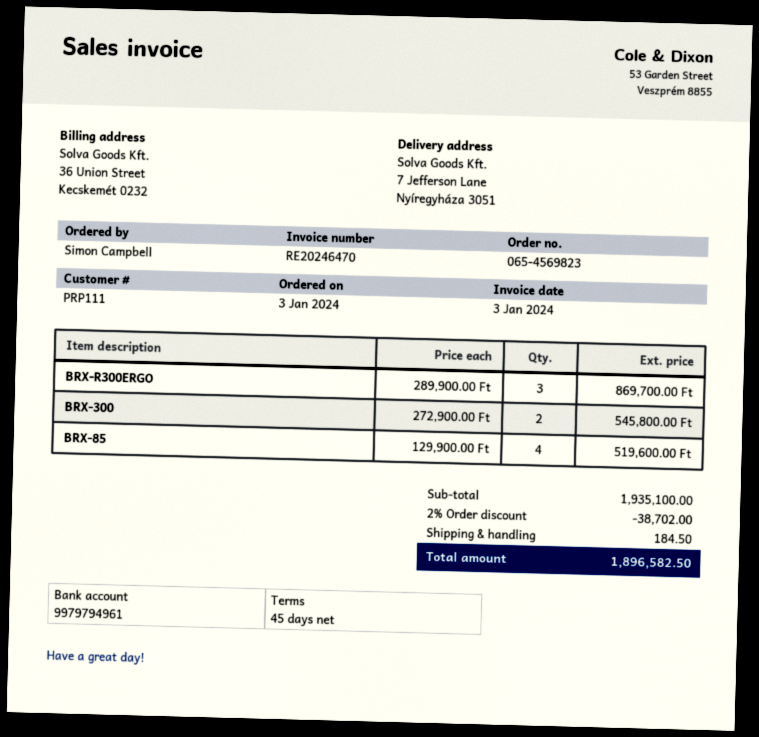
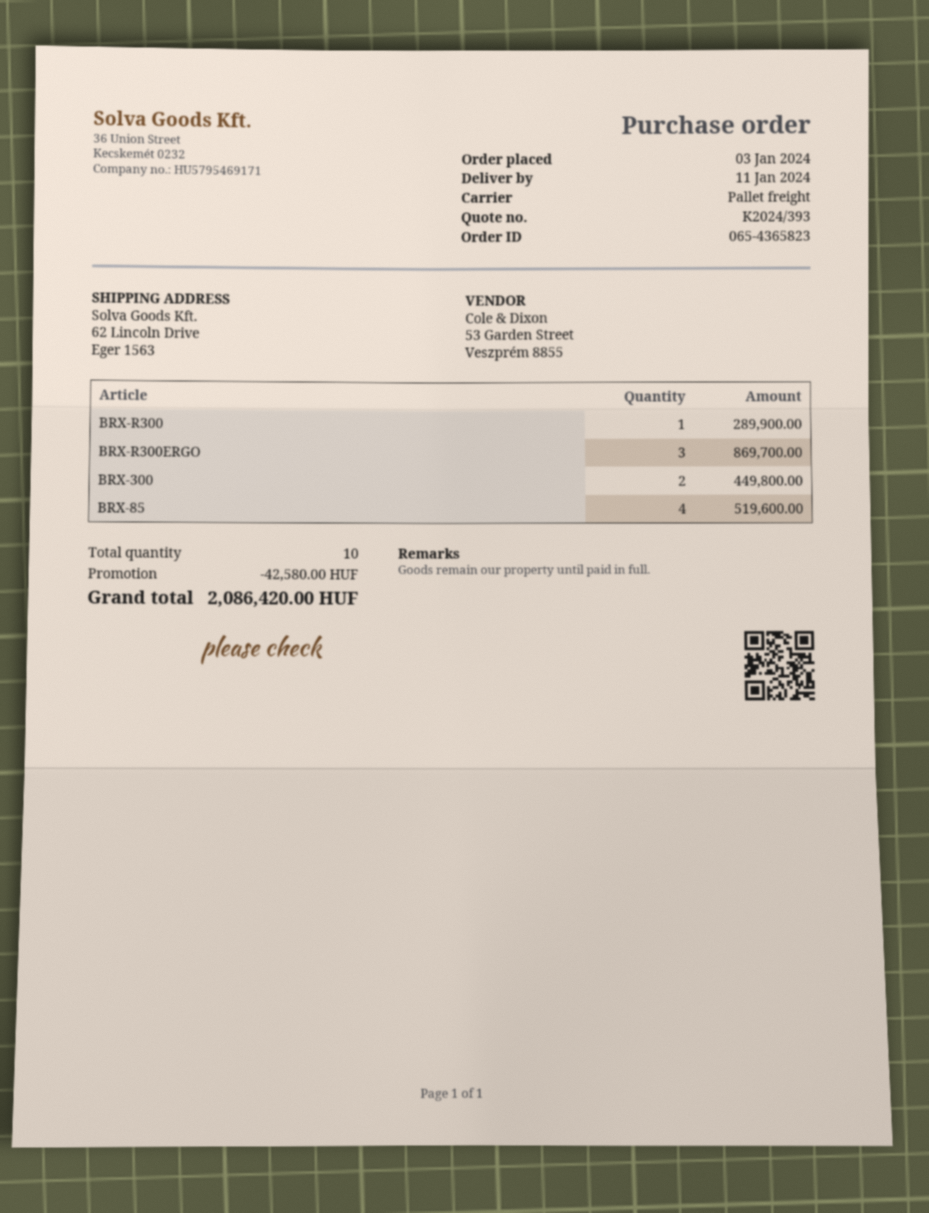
order number: 065-4569823 -> 065-4365823
ship to: 7 Jefferson Lane, Nyíregyháza 3051 -> 62 Lincoln Drive, Eger 1563
BRX-300: 2 for 545800.00 -> 2 for 449800.00
BRX-R300: none -> 1 for 289900.00
discount: 38702.00 -> 42580.00
shipping: 184.50 -> none
total: 1896582.50 -> 2086420.00

